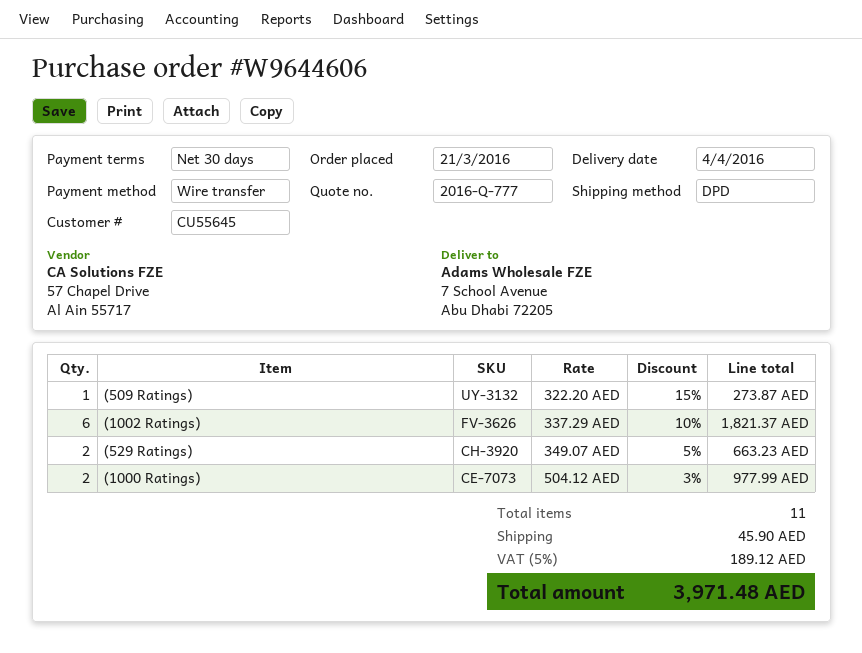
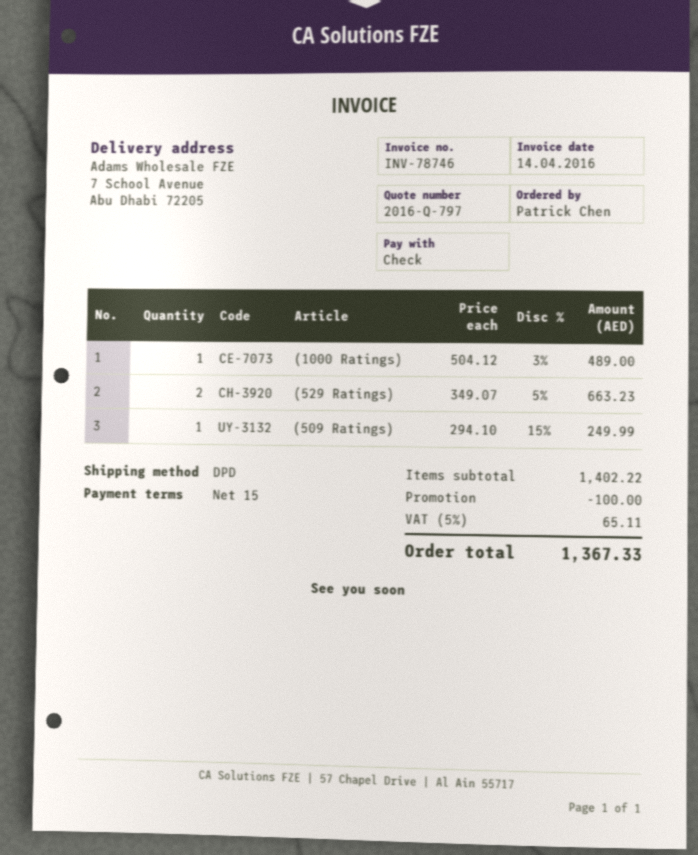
quote number: 2016-Q-777 -> 2016-Q-797
payment terms: 30 days -> 15 days
payment method: bank transfer -> cheque
(509 Ratings): 1 x 322.20 - 15% = 273.87 -> 1 x 294.10 - 15% = 249.99
(1002 Ratings): 6 x 337.29 - 10% = 1821.37 -> none
(1000 Ratings): 2 x 504.12 - 3% = 977.99 -> 1 x 504.12 - 3% = 489.00
discount: none -> 100.00
shipping: 45.90 -> none
tax: 5% = 189.12 -> 5% = 65.11
total: 3971.48 -> 1367.33

